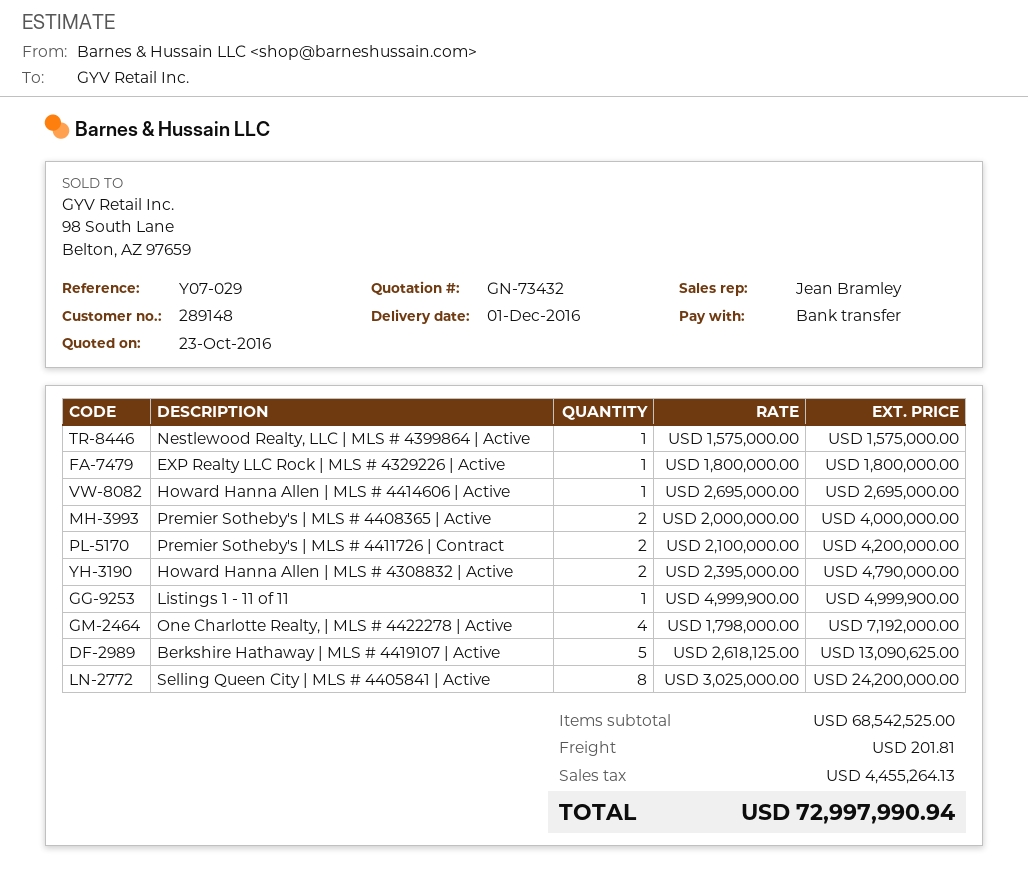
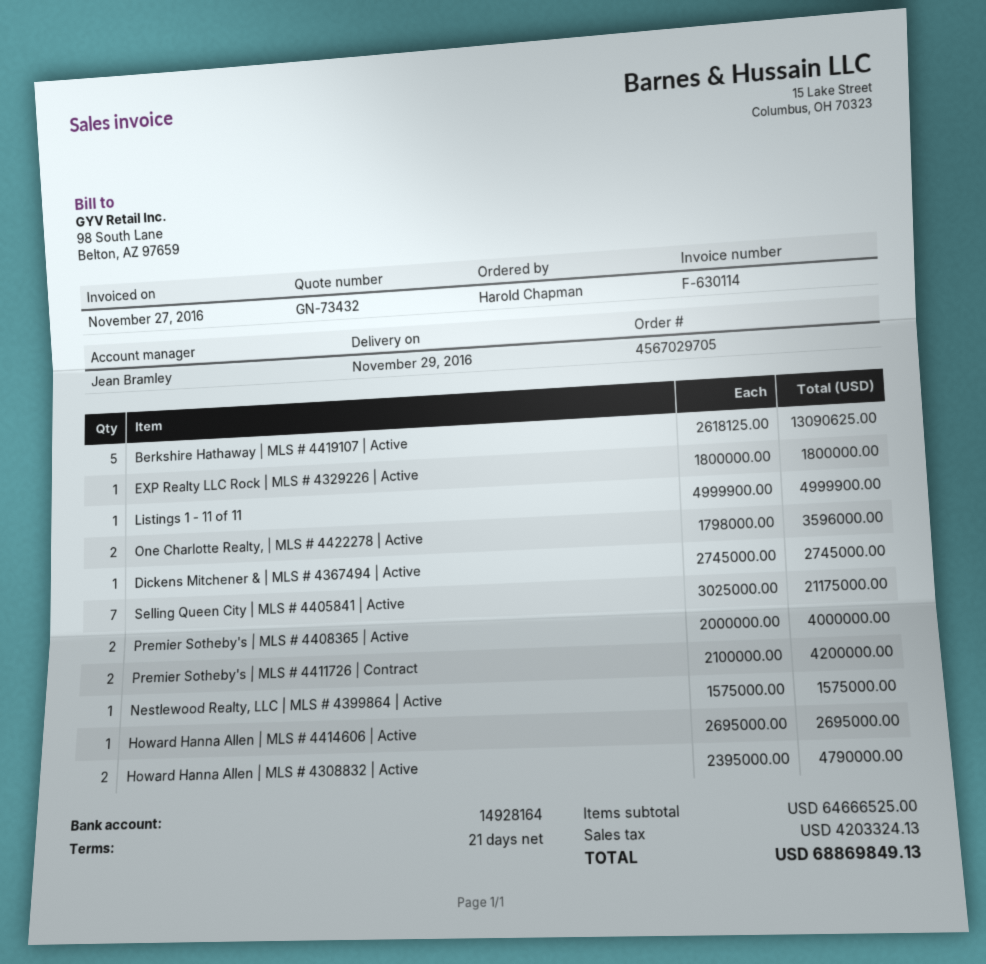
delivery date: 2016-12-01 -> 2016-11-29
One Charlotte Realty, | MLS # 4422278 | Active: 4 x 1798000.00 = 7192000.00 -> 2 x 1798000.00 = 3596000.00
Selling Queen City | MLS # 4405841 | Active: 8 x 3025000.00 = 24200000.00 -> 7 x 3025000.00 = 21175000.00
Dickens Mitchener & | MLS # 4367494 | Active: none -> 1 x 2745000.00 = 2745000.00
subtotal: 68542525.00 -> 64666525.00
shipping: 201.81 -> none
tax: 4455264.13 -> 4203324.13
total: 72997990.94 -> 68869849.13

